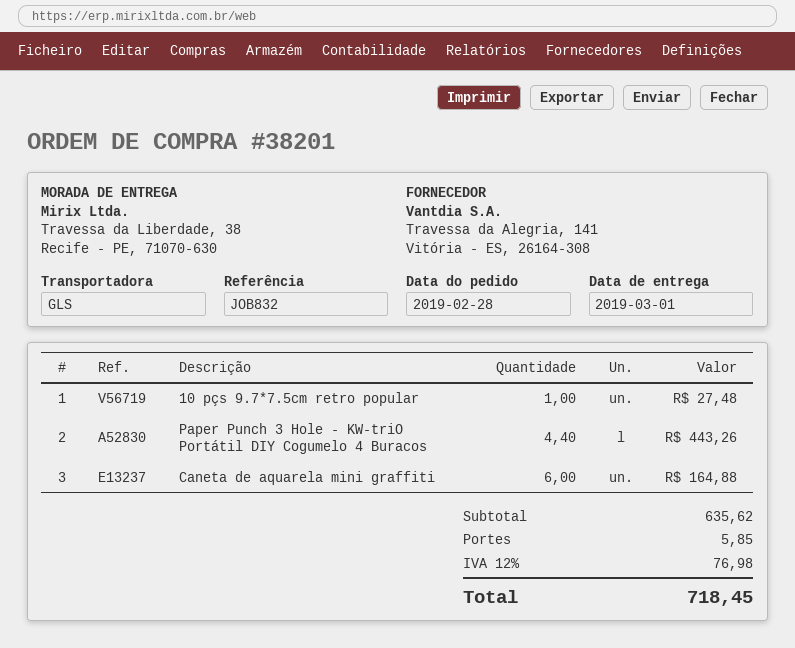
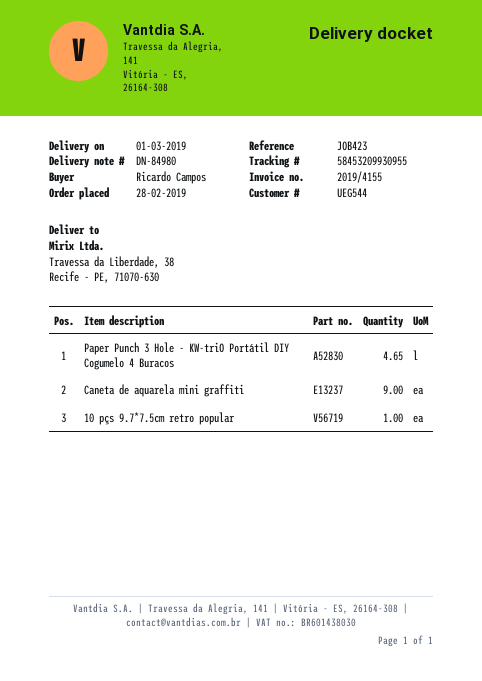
reference: JOB832 -> JOB423
Paper Punch 3 Hole - KW-triO Portátil DIY Cogumelo 4 Buracos: 4.4 -> 4.65
Caneta de aquarela mini graffiti: 6 -> 9

